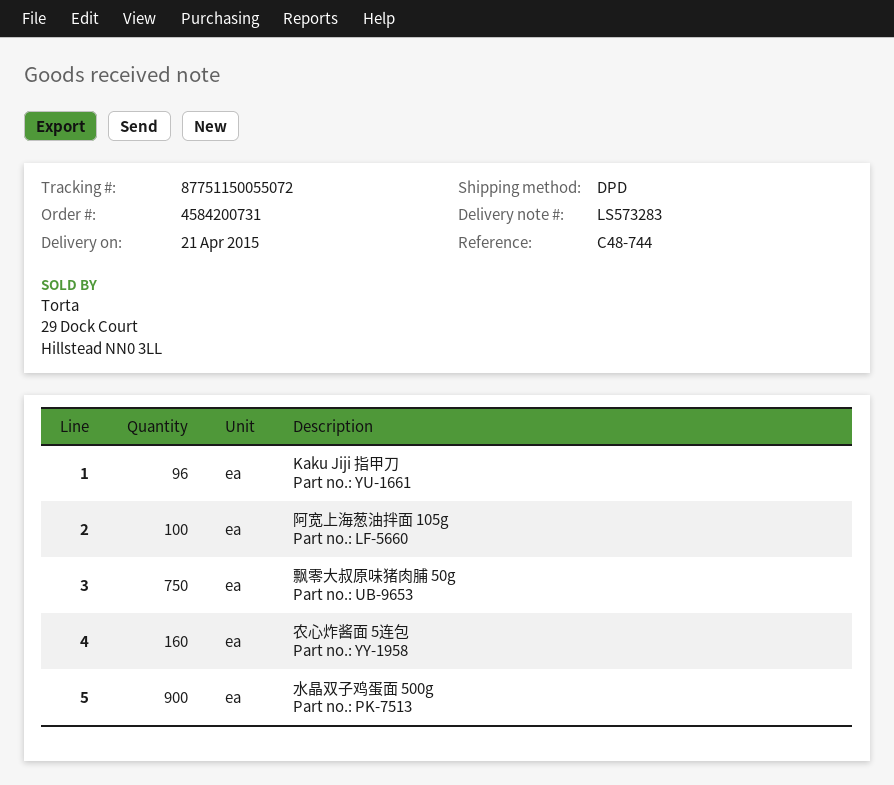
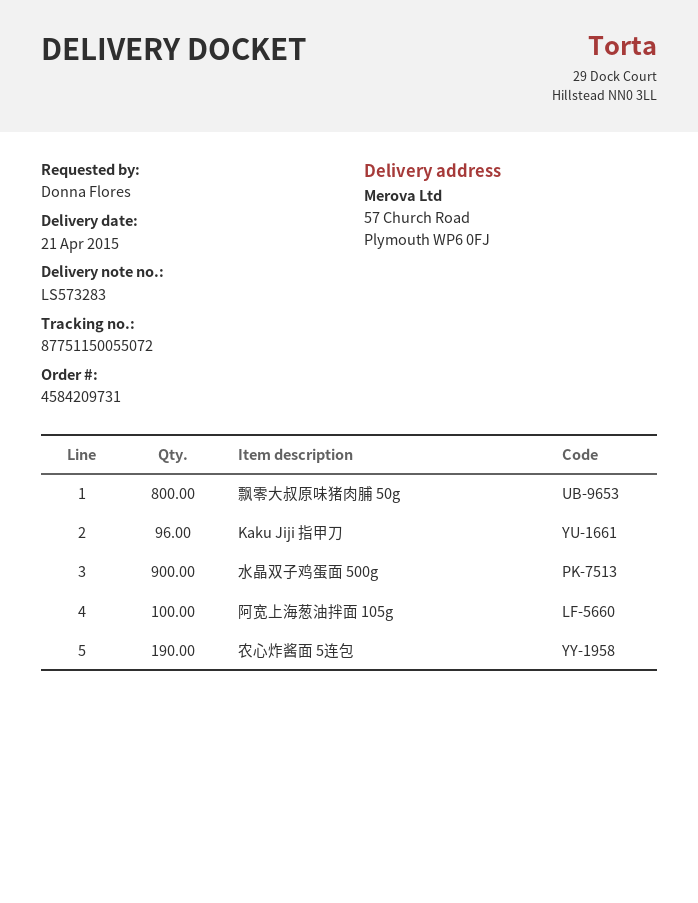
order number: 4584200731 -> 4584209731
飘零大叔原味猪肉脯 50g: 750 -> 800
农心炸酱面 5连包: 160 -> 190

